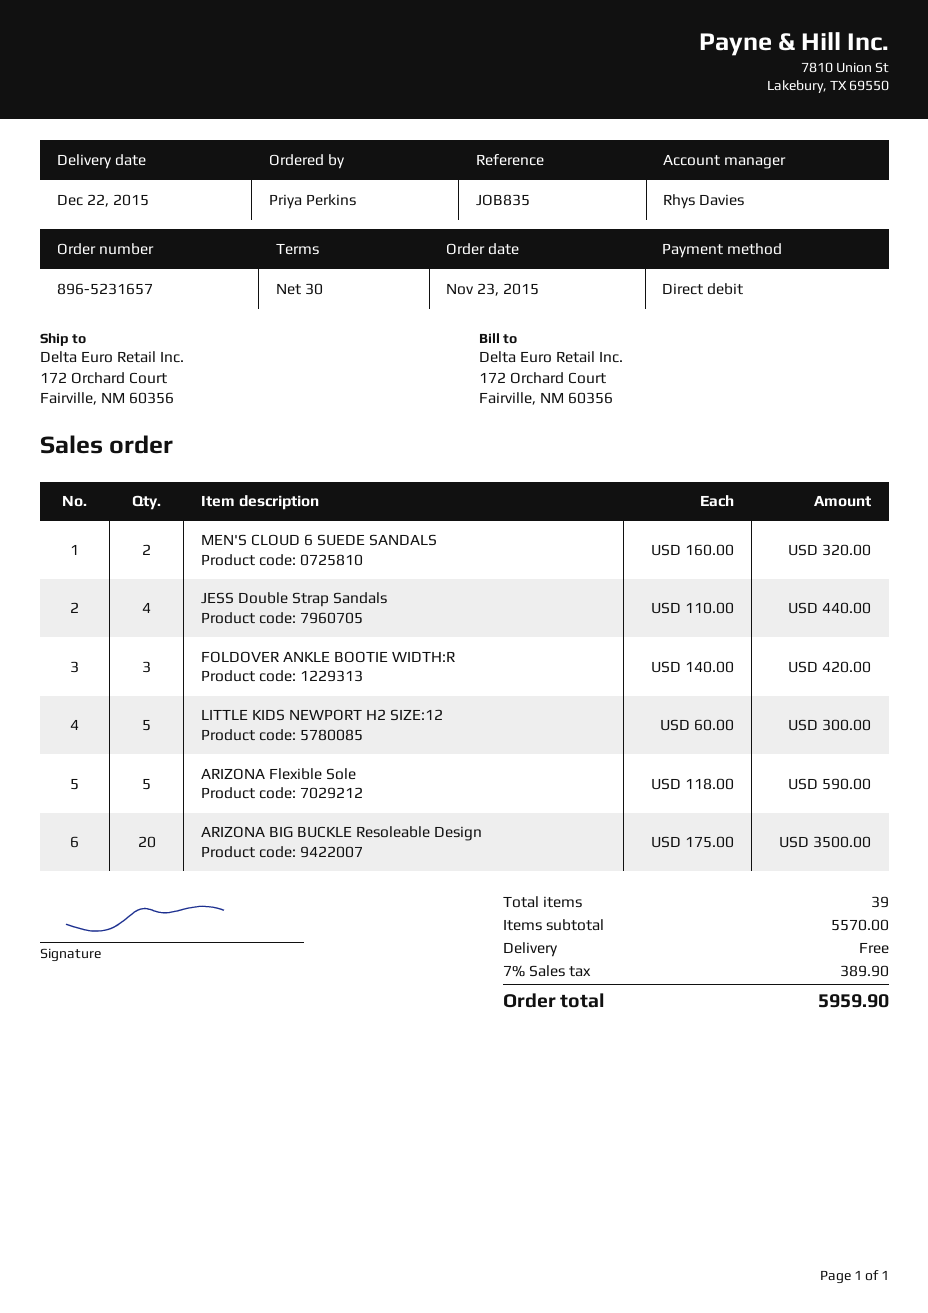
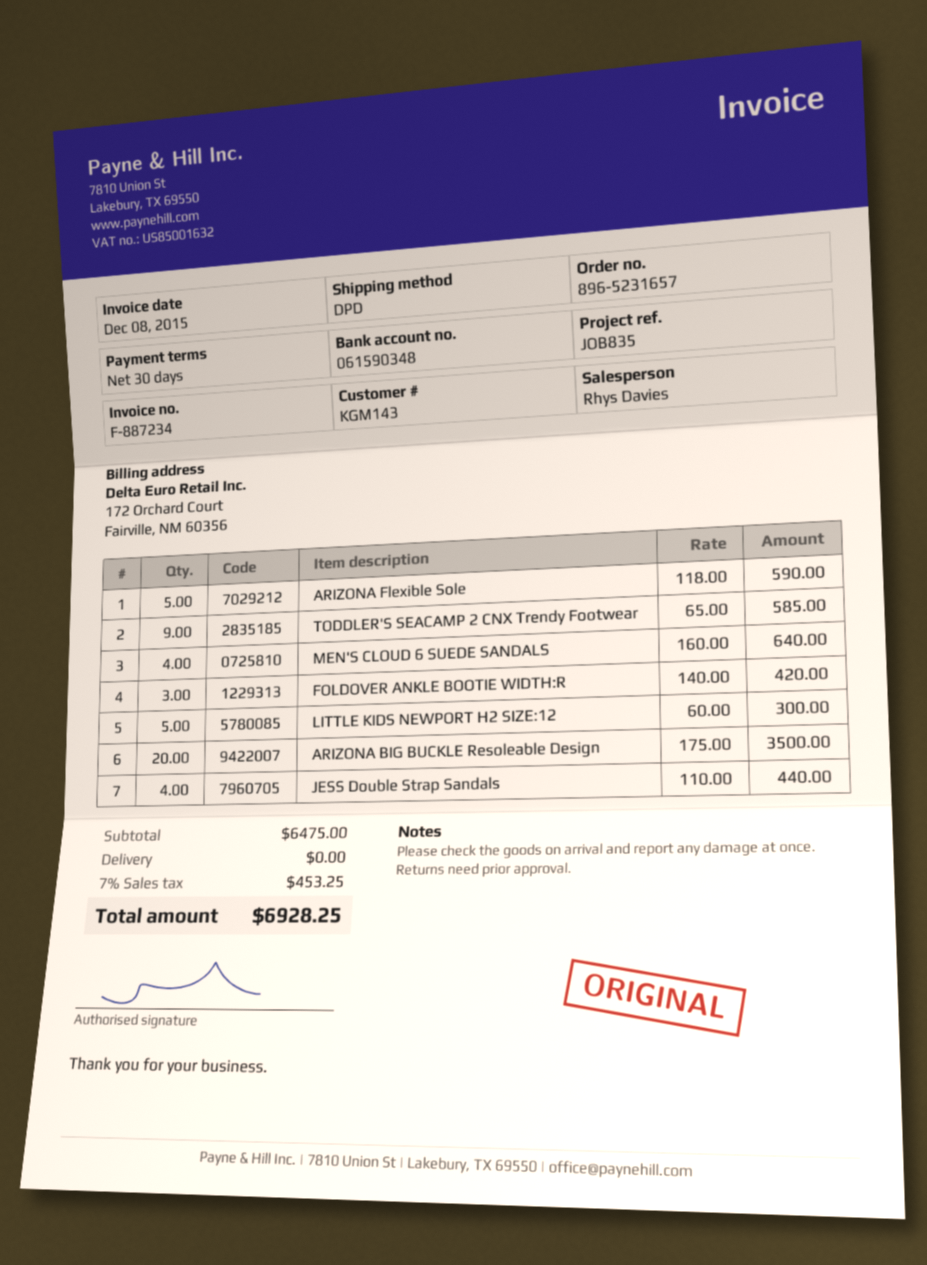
MEN'S CLOUD 6 SUEDE SANDALS: 2 x 160.00 = 320.00 -> 4 x 160.00 = 640.00
TODDLER'S SEACAMP 2 CNX Trendy Footwear: none -> 9 x 65.00 = 585.00
subtotal: 5570.00 -> 6475.00
tax: 7% = 389.90 -> 7% = 453.25
total: 5959.90 -> 6928.25

